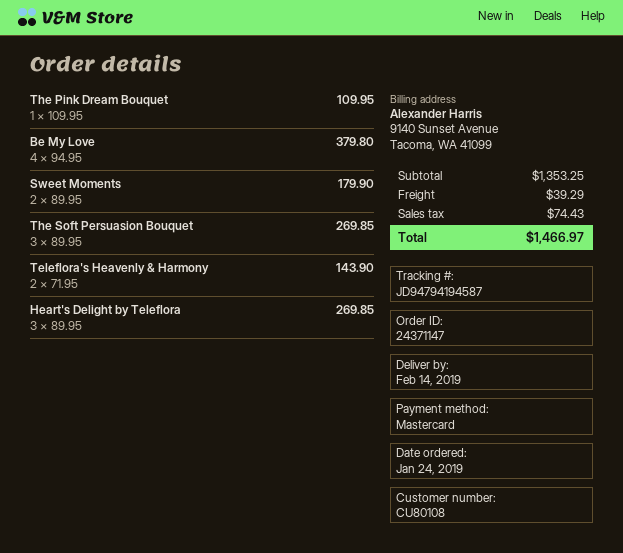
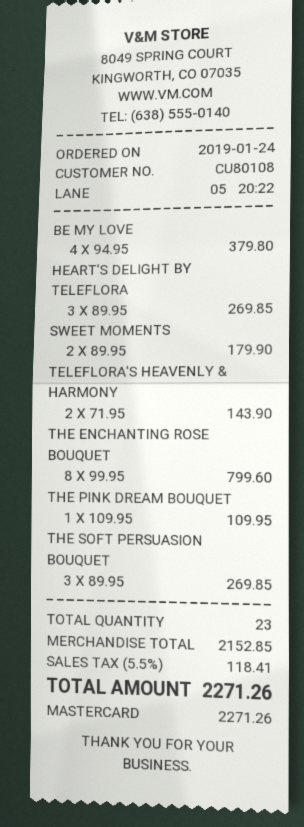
THE ENCHANTING ROSE BOUQUET: none -> 8 x 99.95 = 799.60
subtotal: 1353.25 -> 2152.85
shipping: 39.29 -> none
tax: 74.43 -> 118.41
total: 1466.97 -> 2271.26

